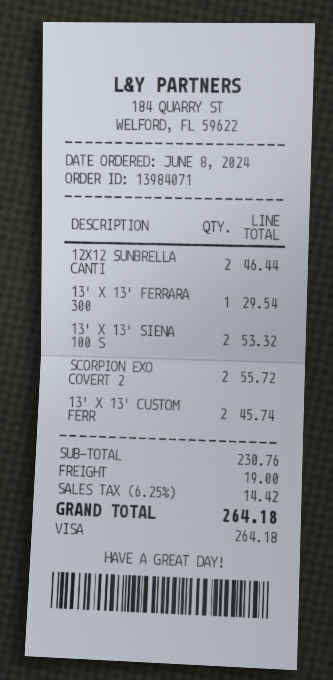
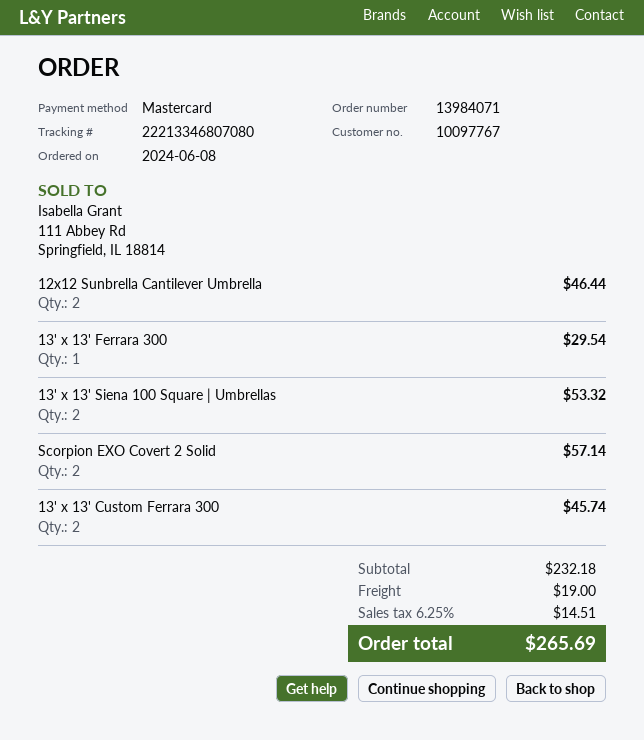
payment method: Visa -> Mastercard
SCORPION EXO COVERT 2: 2 for 55.72 -> 2 for 57.14
subtotal: 230.76 -> 232.18
tax: 6.25% = 14.42 -> 6.25% = 14.51
total: 264.18 -> 265.69

